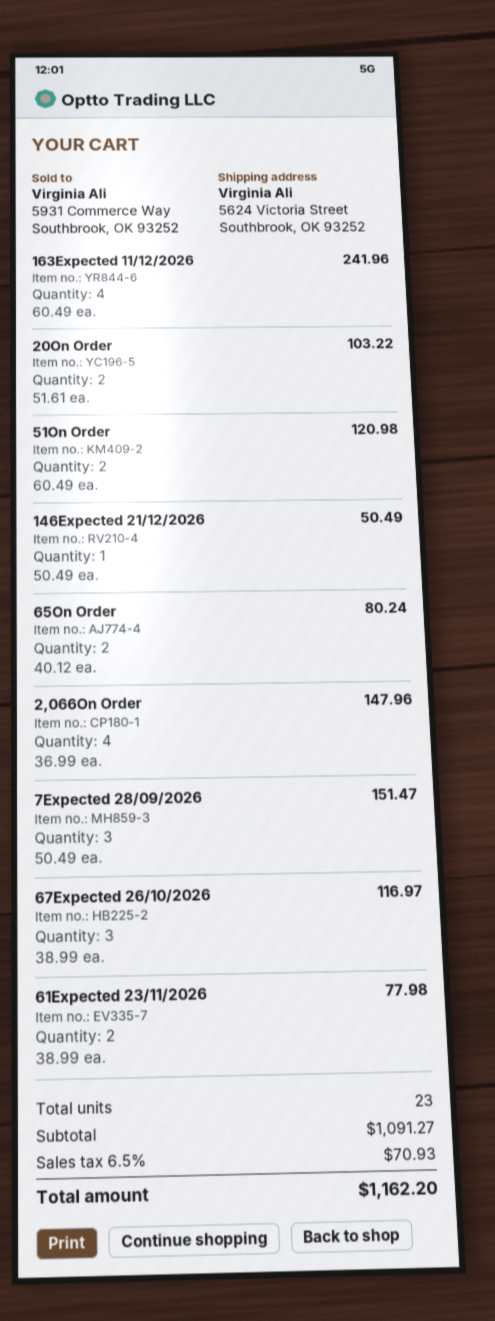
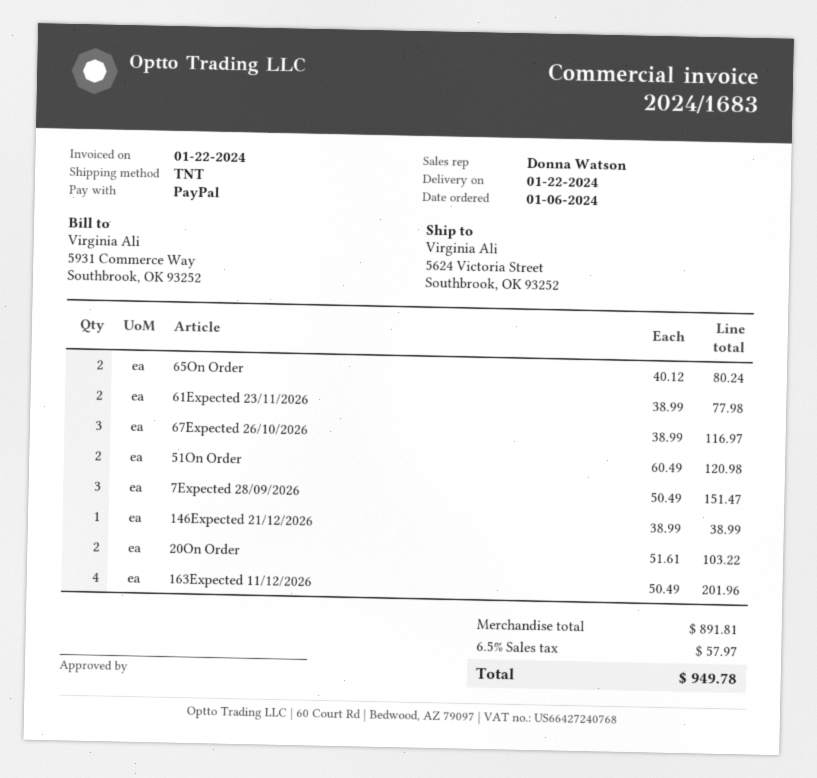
163Expected 11/12/2026: 4 x 60.49 = 241.96 -> 4 x 50.49 = 201.96
146Expected 21/12/2026: 1 x 50.49 = 50.49 -> 1 x 38.99 = 38.99
2,066On Order: 4 x 36.99 = 147.96 -> none
subtotal: 1091.27 -> 891.81
tax: 6.5% = 70.93 -> 6.5% = 57.97
total: 1162.20 -> 949.78

